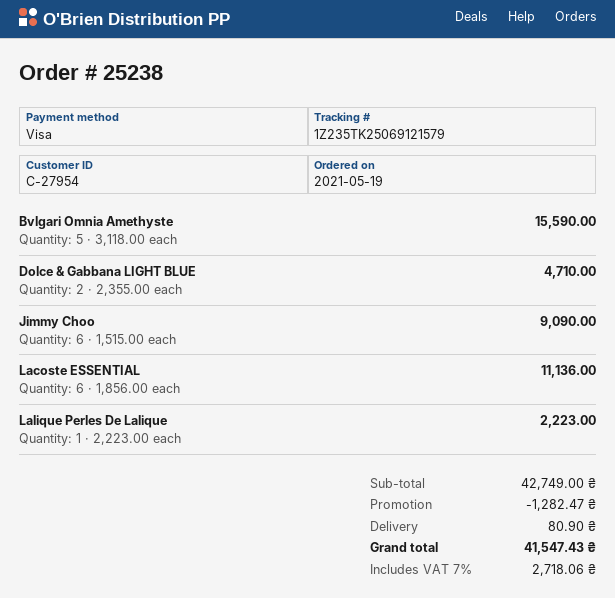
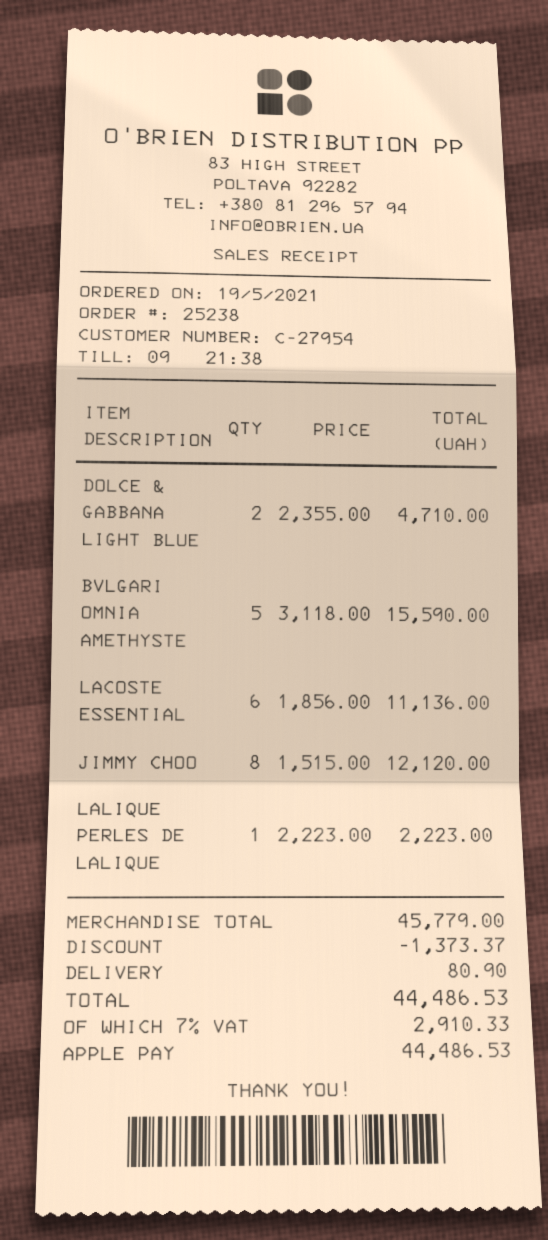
payment method: Visa -> Apple Pay
Jimmy Choo: 6 x 1515.00 = 9090.00 -> 8 x 1515.00 = 12120.00
subtotal: 42749.00 -> 45779.00
discount: 1282.47 -> 1373.37
tax: 7% = 2718.06 -> 7% = 2910.33
total: 41547.43 -> 44486.53

